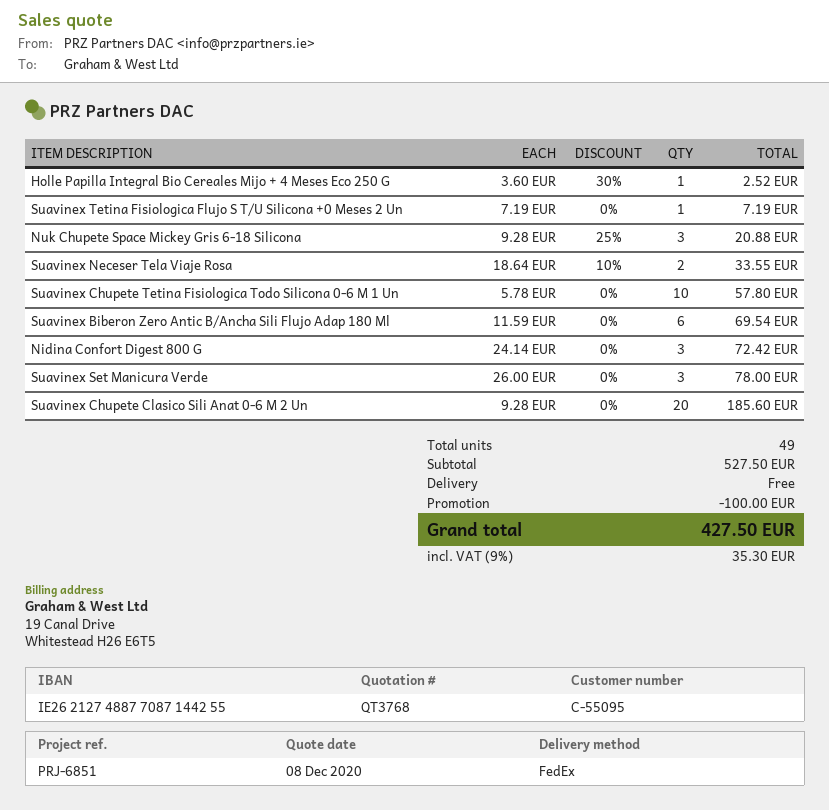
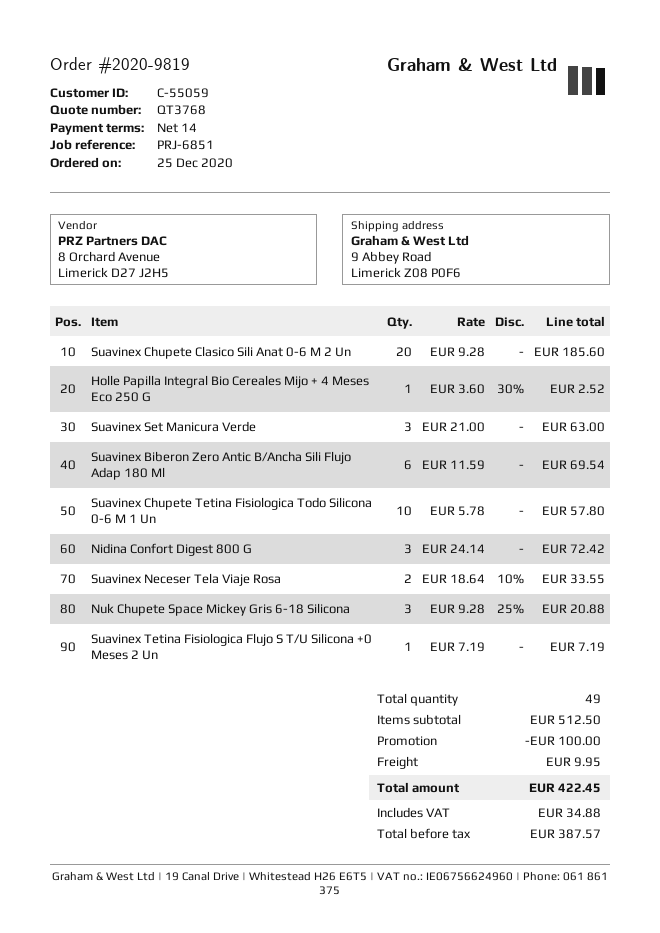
customer number: C-55095 -> C-55059
Suavinex Set Manicura Verde: 3 x 26.00 = 78.00 -> 3 x 21.00 = 63.00
subtotal: 527.50 -> 512.50
shipping: 0.00 -> 9.95
tax: 35.30 -> 34.88
total: 427.50 -> 422.45

